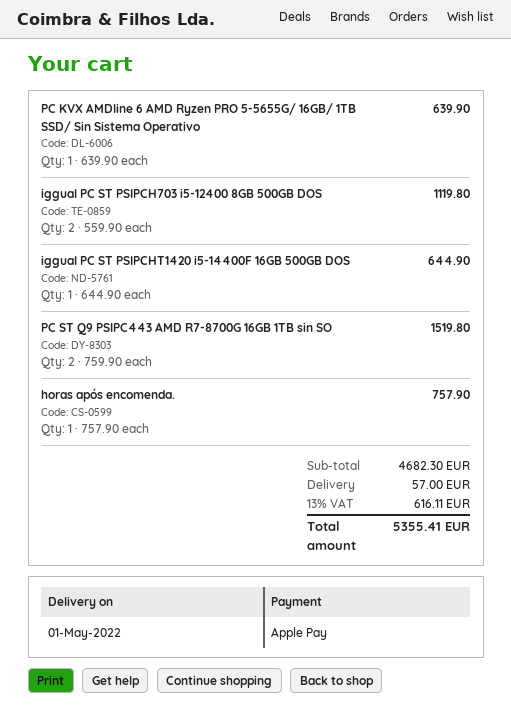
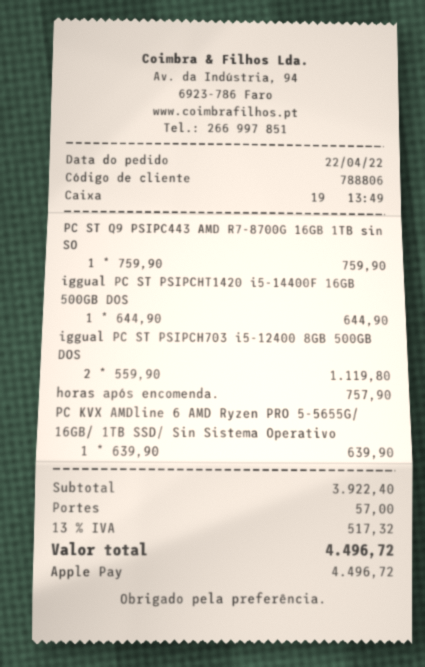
PC ST Q9 PSIPC443 AMD R7-8700G 16GB 1TB sin SO: 2 x 759.90 = 1519.80 -> 1 x 759.90 = 759.90
subtotal: 4682.30 -> 3922.40
tax: 13% = 616.11 -> 13% = 517.32
total: 5355.41 -> 4496.72

